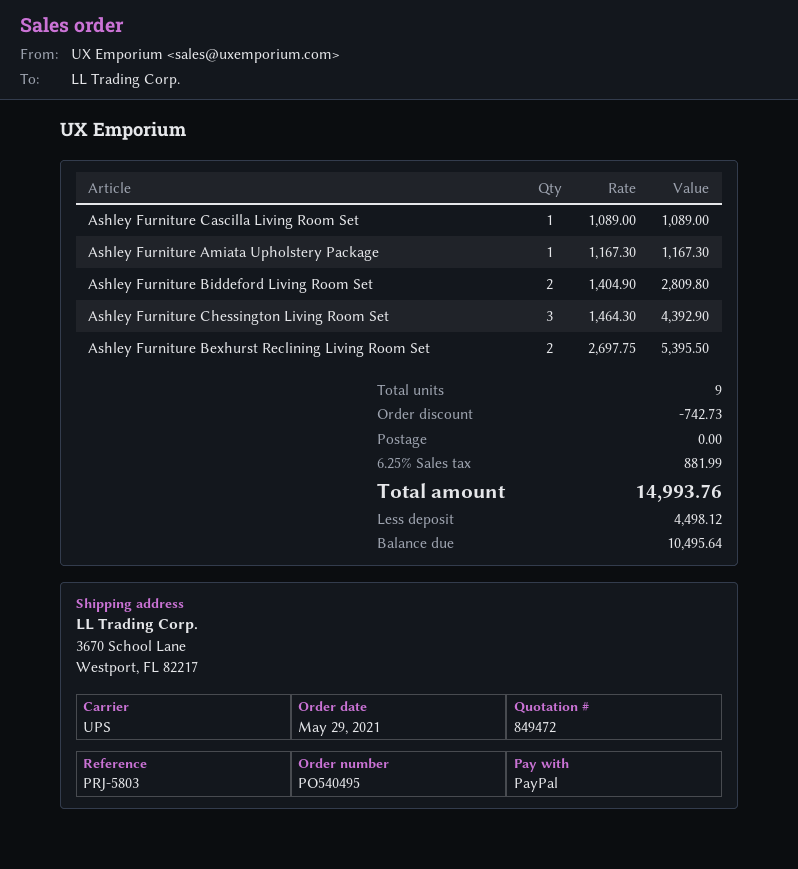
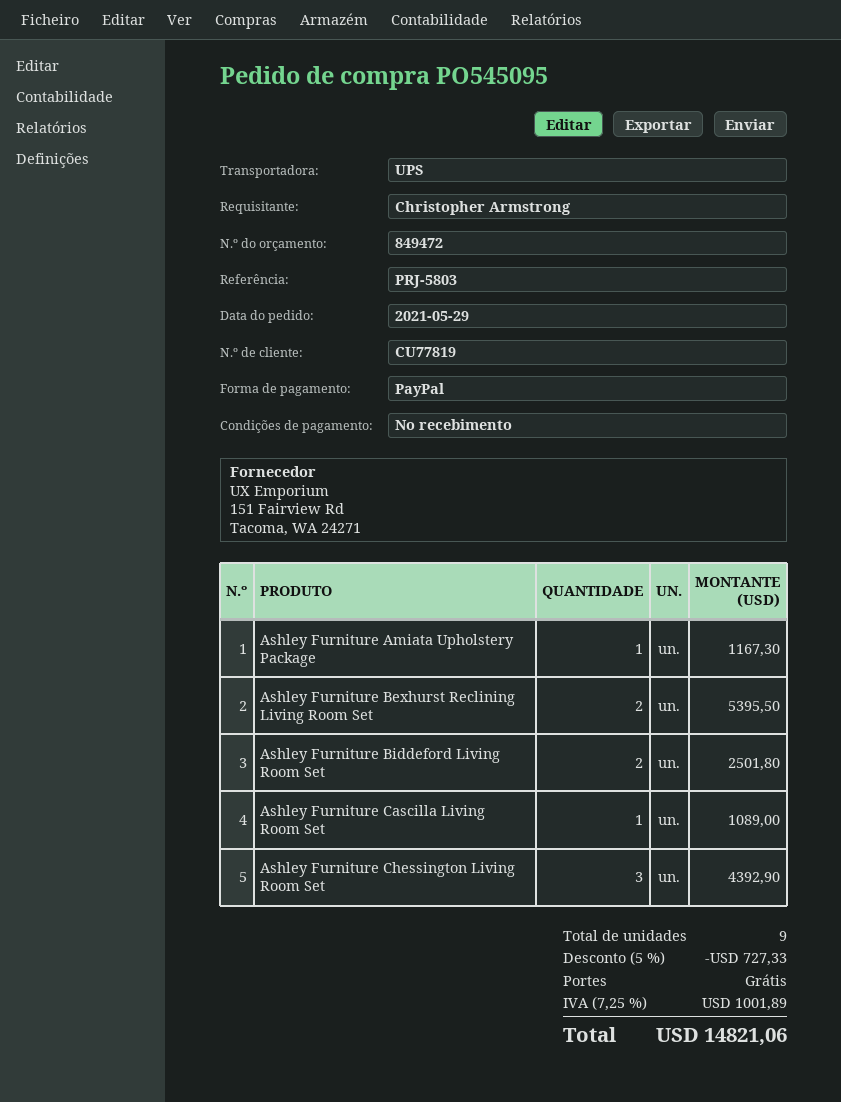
order number: PO540495 -> PO545095
Ashley Furniture Biddeford Living Room Set: 2 for 2809.80 -> 2 for 2501.80
discount: 742.73 -> 727.33
tax: 6.25% = 881.99 -> 7.25% = 1001.89
total: 14993.76 -> 14821.06

